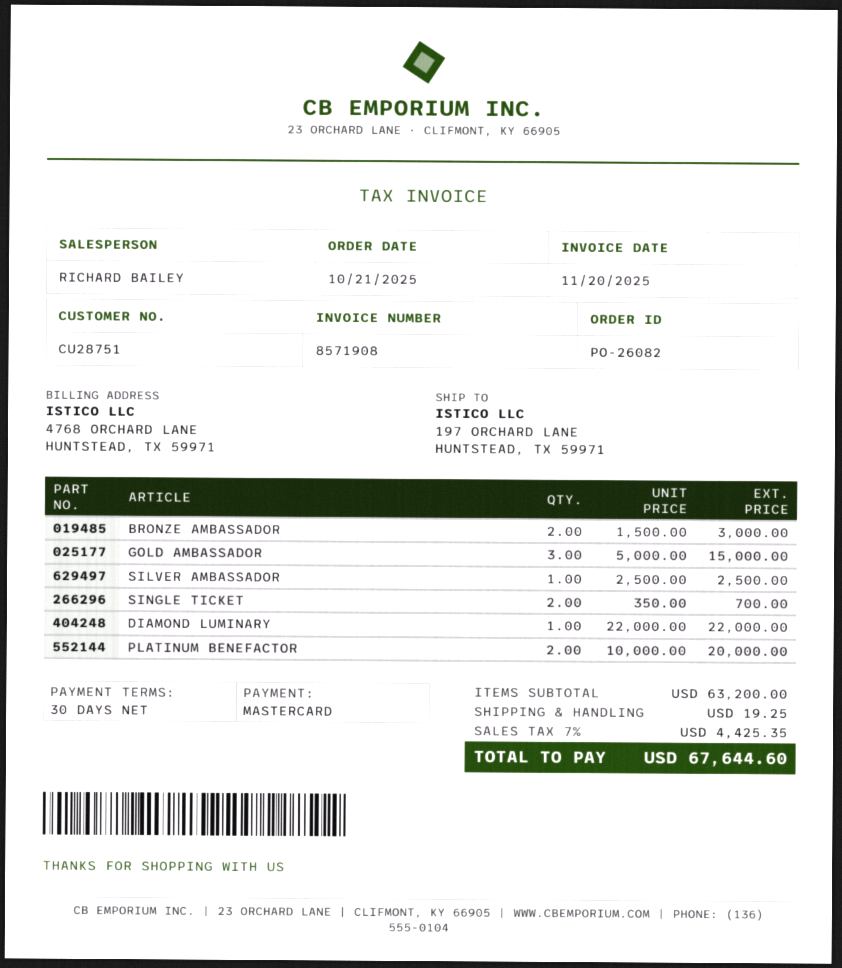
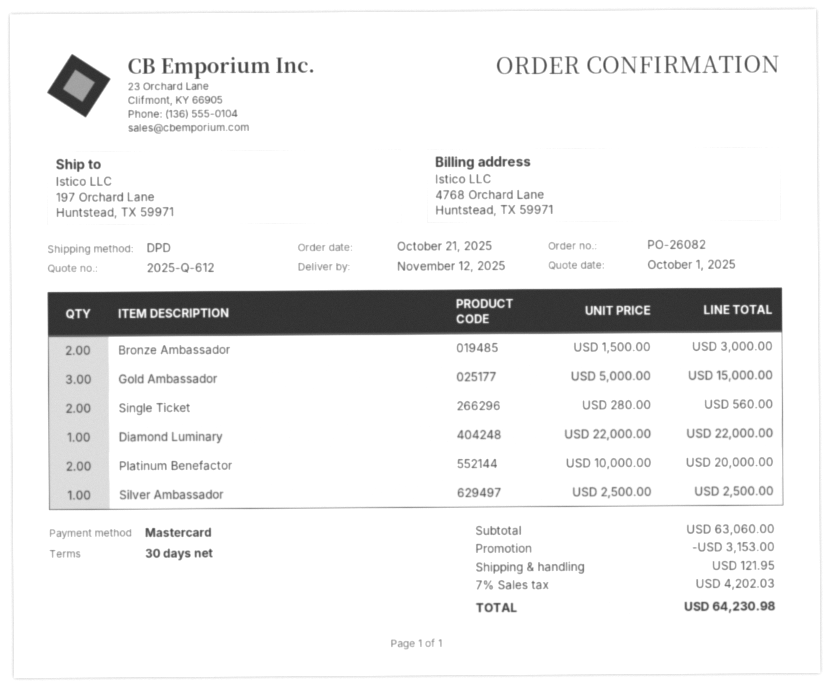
SINGLE TICKET: 2 x 350.00 = 700.00 -> 2 x 280.00 = 560.00
subtotal: 63200.00 -> 63060.00
discount: none -> 3153.00
shipping: 19.25 -> 121.95
tax: 7% = 4425.35 -> 7% = 4202.03
total: 67644.60 -> 64230.98

